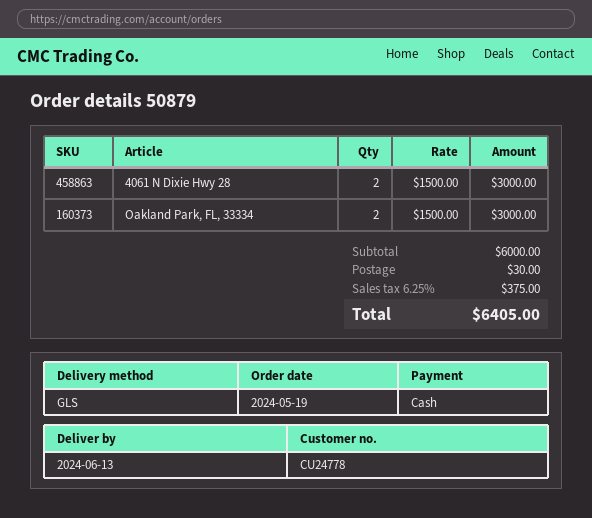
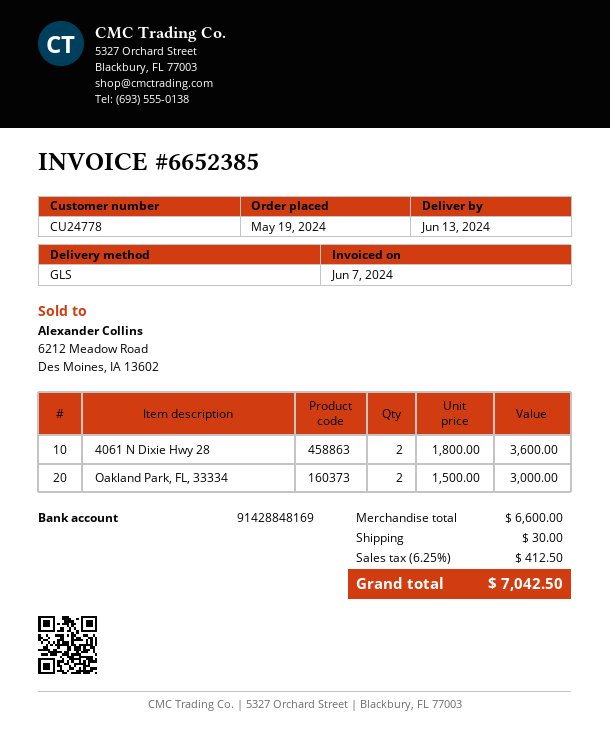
4061 N Dixie Hwy 28: 2 x 1500.00 = 3000.00 -> 2 x 1800.00 = 3600.00
subtotal: 6000.00 -> 6600.00
tax: 6.25% = 375.00 -> 6.25% = 412.50
total: 6405.00 -> 7042.50

